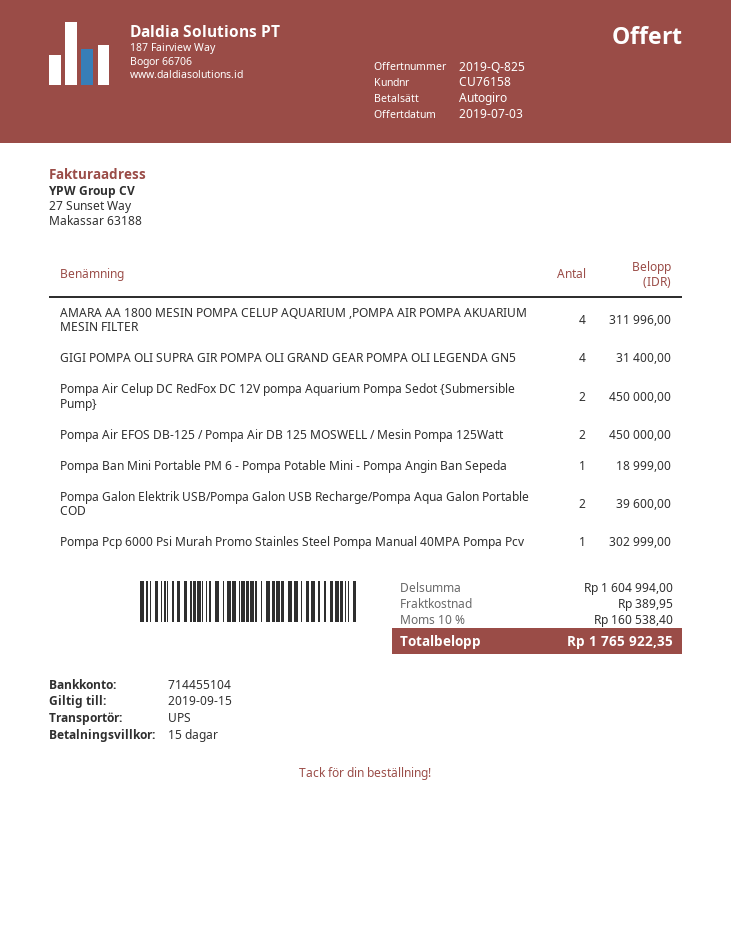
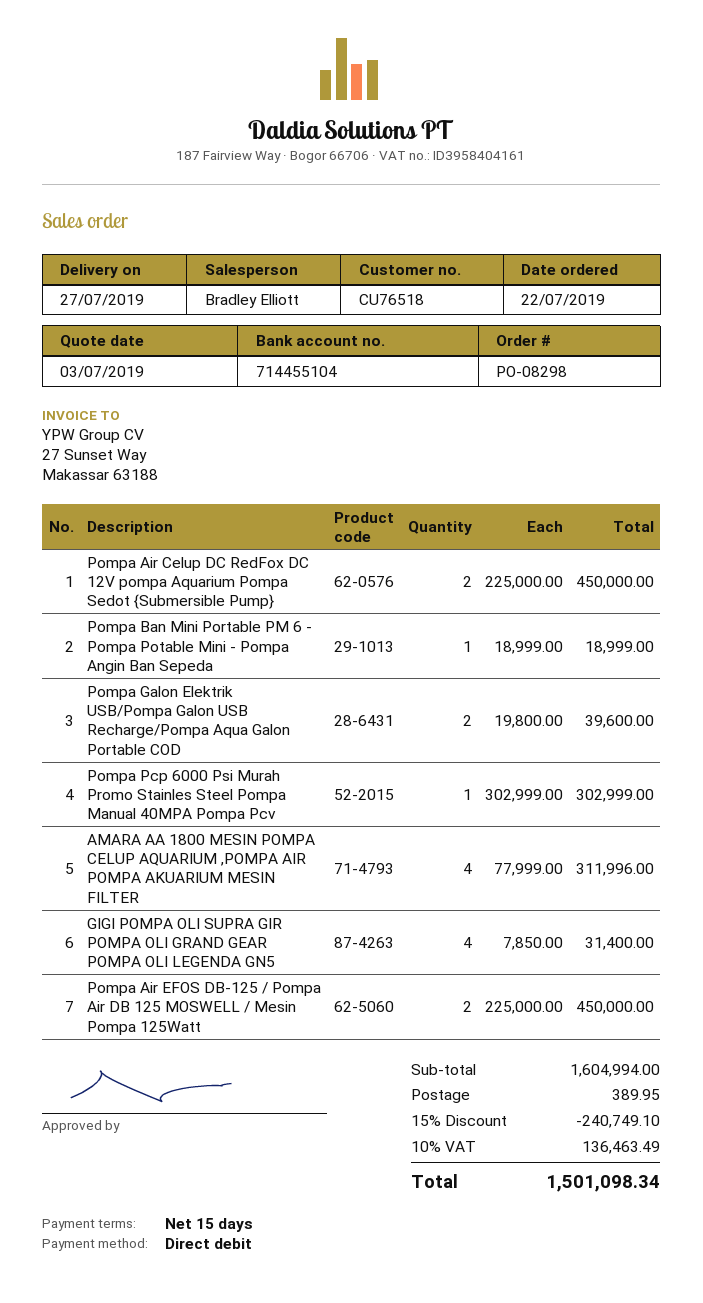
customer number: CU76158 -> CU76518
discount: none -> 15% = 240749.10
tax: 10% = 160538.40 -> 10% = 136463.49
total: 1765922.35 -> 1501098.34

